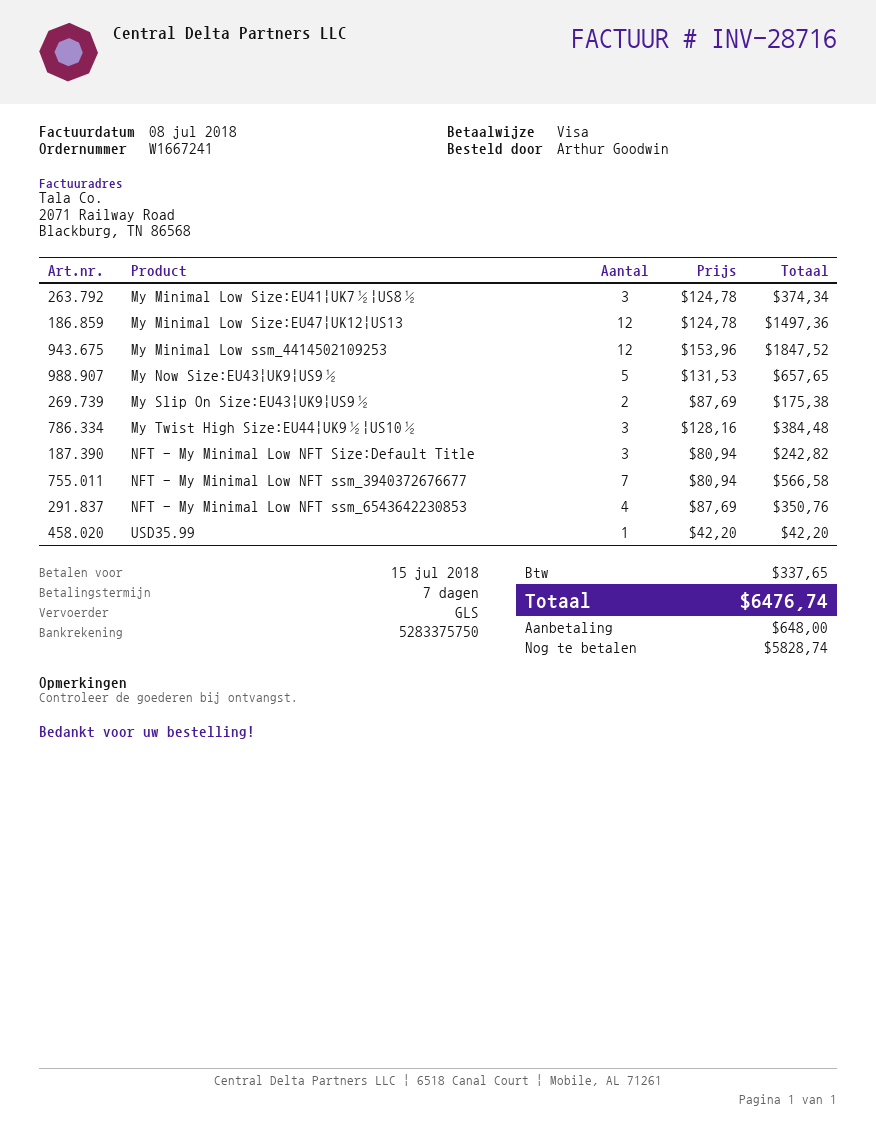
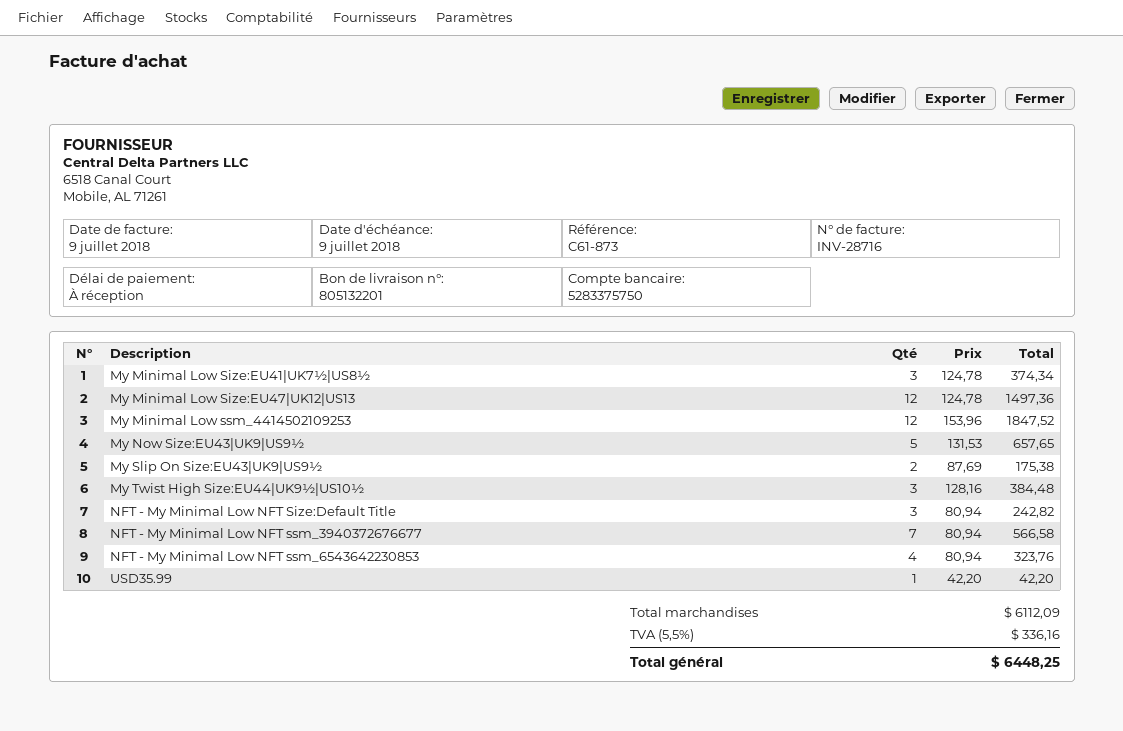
invoice date: 2018-07-08 -> 2018-07-09
payment terms: 7 days -> on receipt
due date: 2018-07-15 -> 2018-07-09
NFT - My Minimal Low NFT ssm_6543642230853: 4 x 87.69 = 350.76 -> 4 x 80.94 = 323.76
tax: 337.65 -> 336.16
total: 6476.74 -> 6448.25

